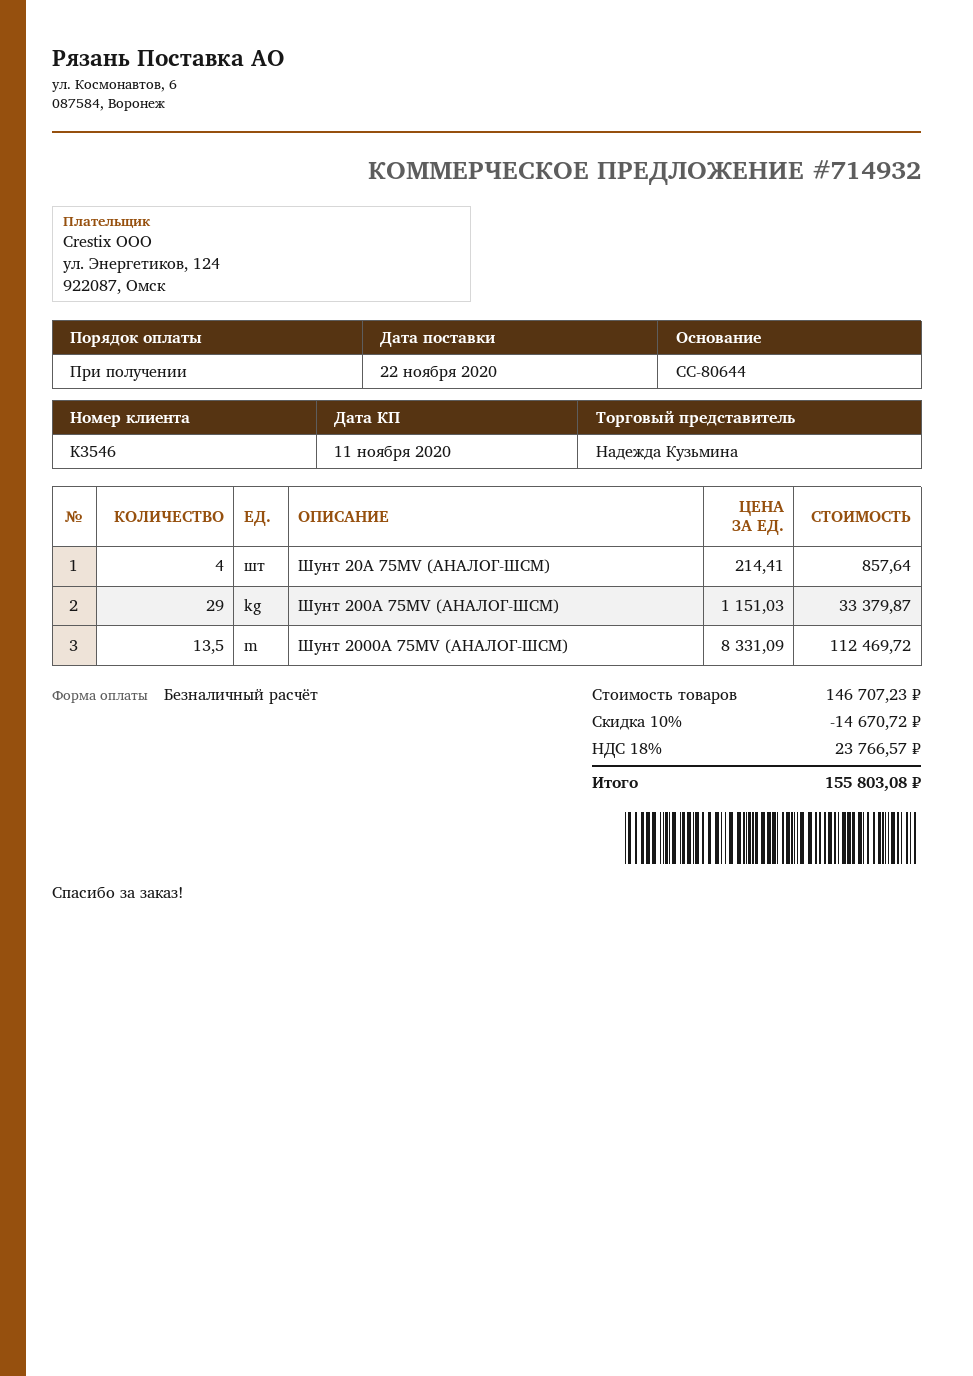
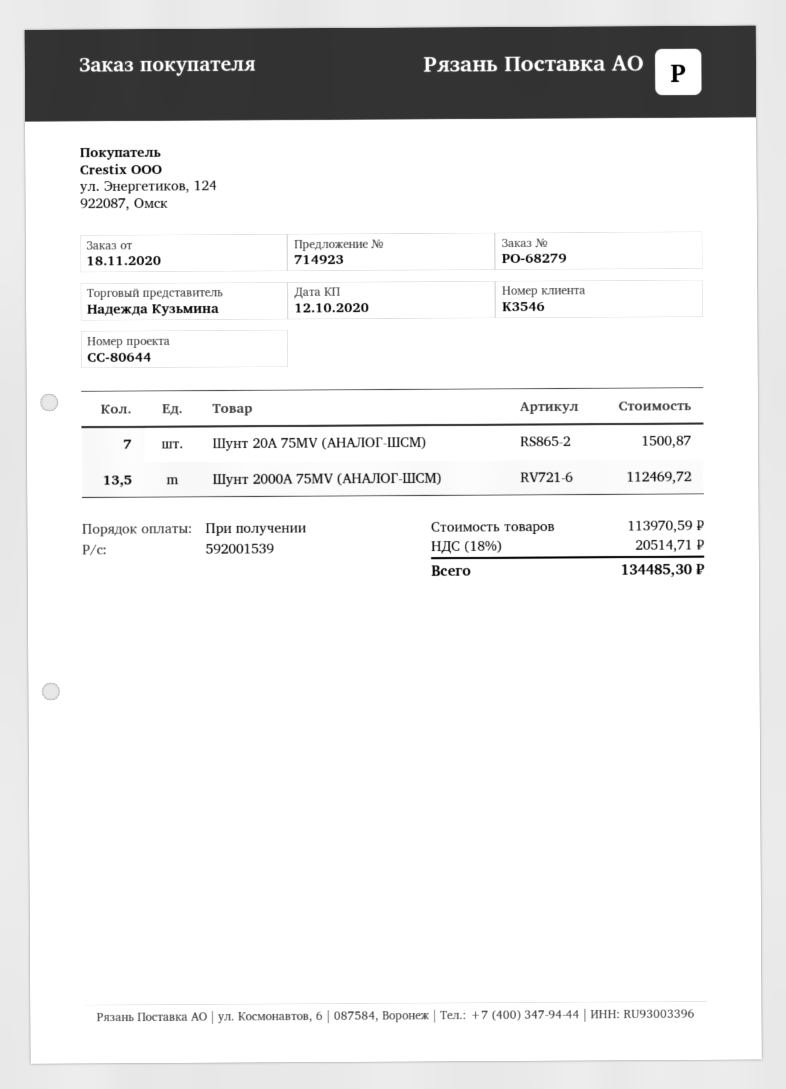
quote number: 714932 -> 714923
quote date: 2020-11-11 -> 2020-10-12
Шунт 20А 75MV (АНАЛОГ-ШСМ): 4 for 857.64 -> 7 for 1500.87
Шунт 200А 75MV (АНАЛОГ-ШСМ): 29 for 33379.87 -> none
subtotal: 146707.23 -> 113970.59
discount: 10% = 14670.72 -> none
tax: 18% = 23766.57 -> 18% = 20514.71
total: 155803.08 -> 134485.30

